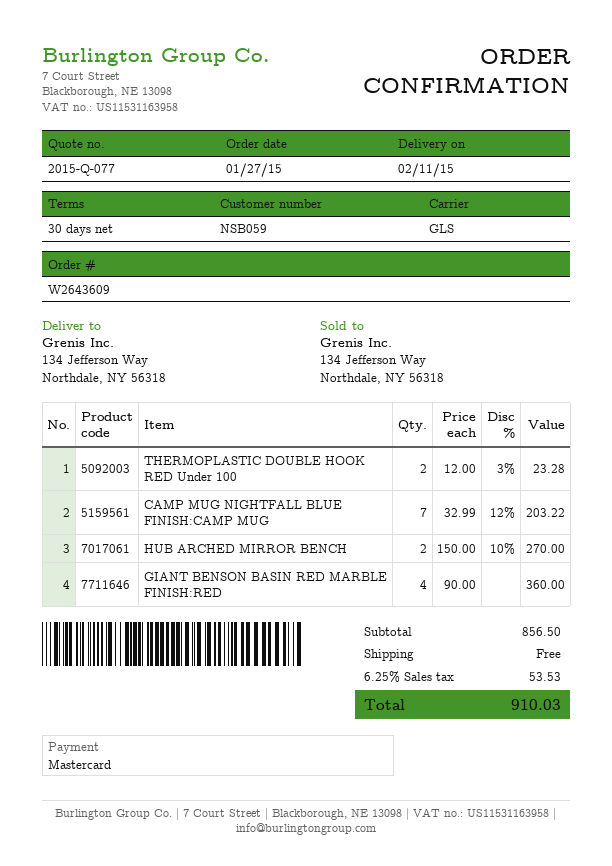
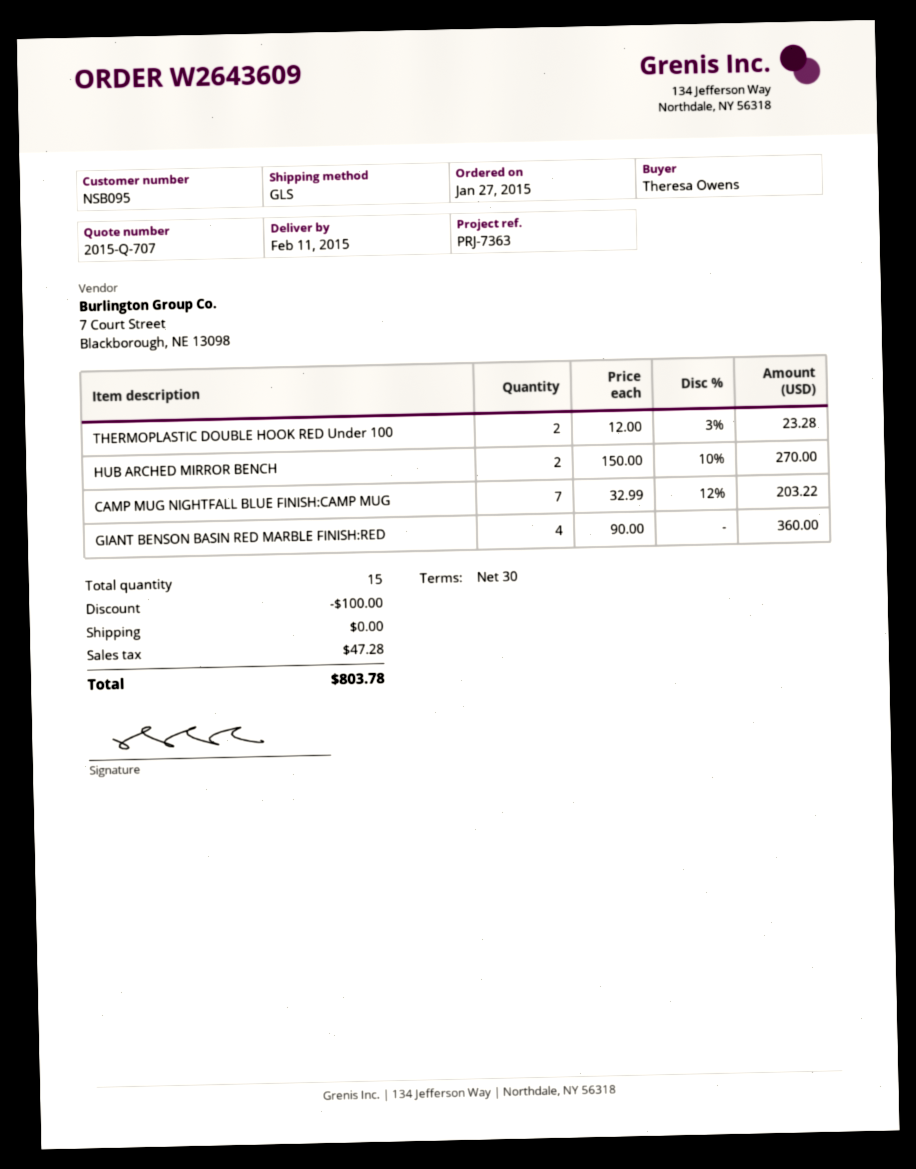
quote number: 2015-Q-077 -> 2015-Q-707
customer number: NSB059 -> NSB095
discount: none -> 100.00
tax: 53.53 -> 47.28
total: 910.03 -> 803.78

